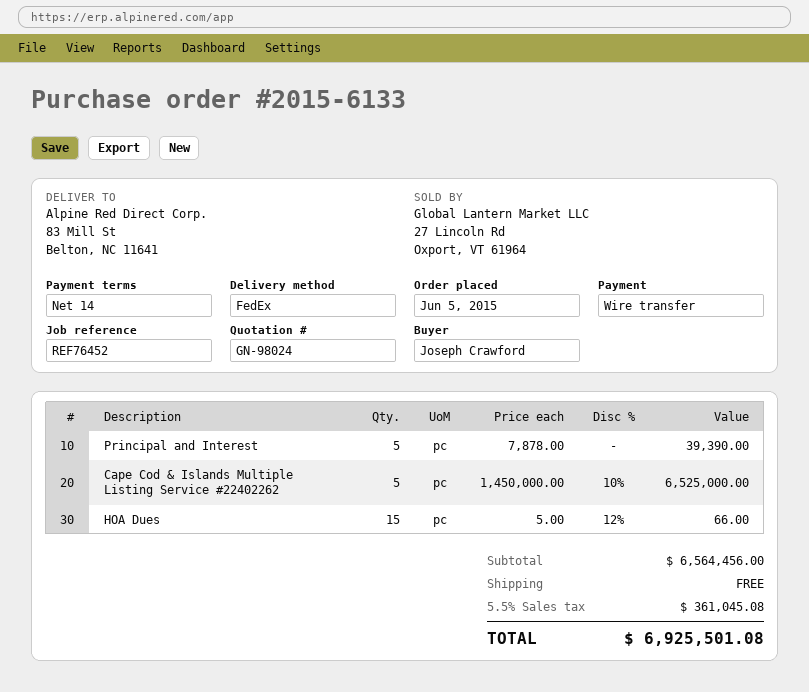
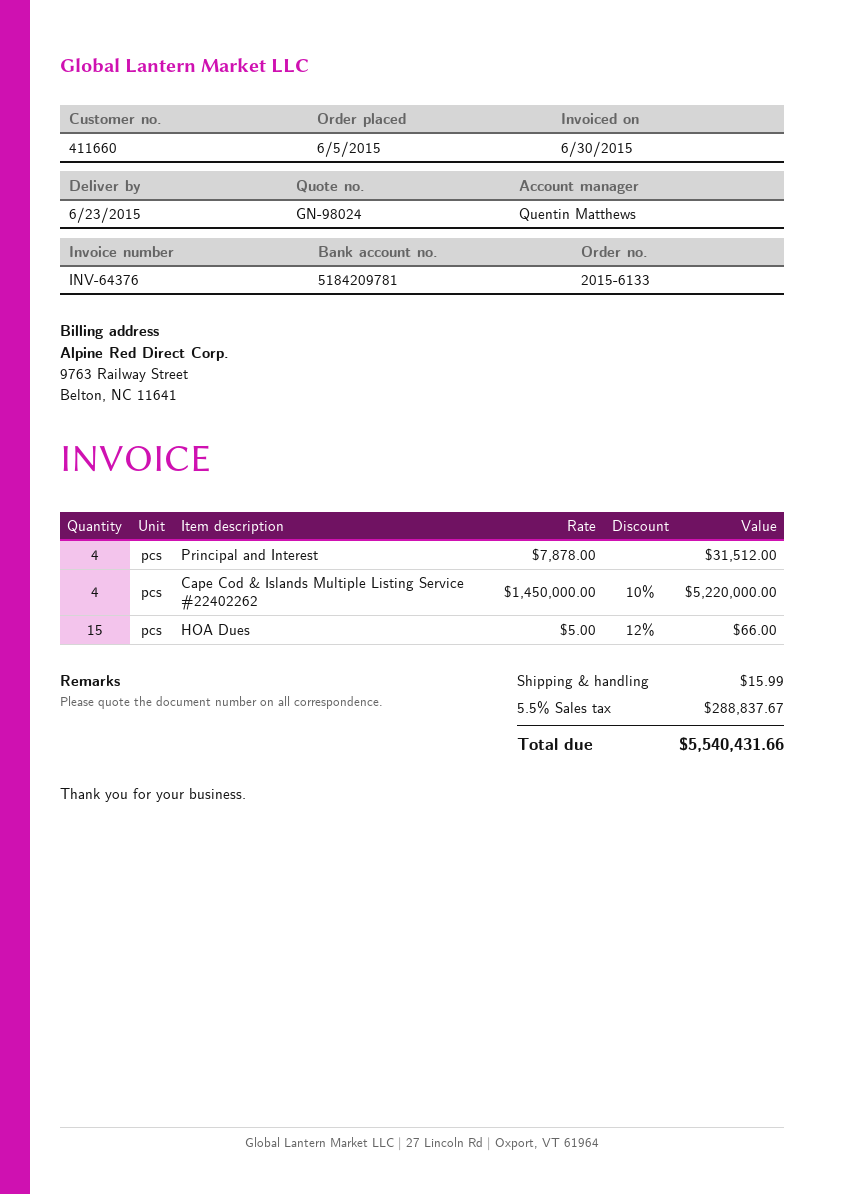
Principal and Interest: 5 x 7878.00 = 39390.00 -> 4 x 7878.00 = 31512.00
Cape Cod & Islands Multiple Listing Service #22402262: 5 x 1450000.00 - 10% = 6525000.00 -> 4 x 1450000.00 - 10% = 5220000.00
shipping: 0.00 -> 15.99
tax: 5.5% = 361045.08 -> 5.5% = 288837.67
total: 6925501.08 -> 5540431.66

